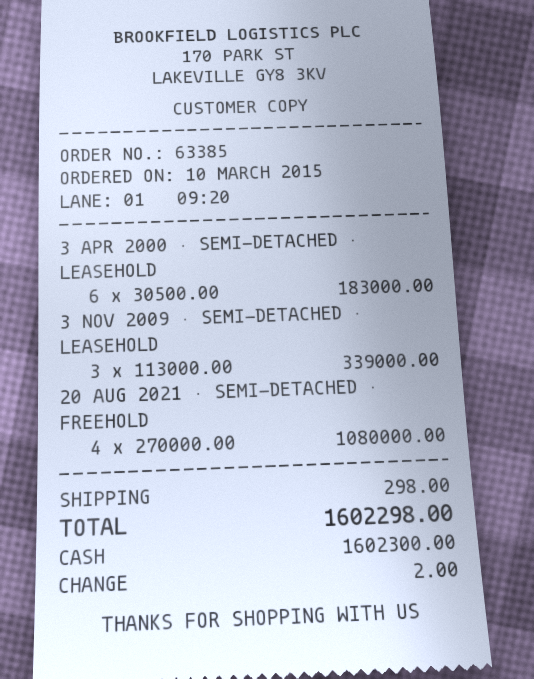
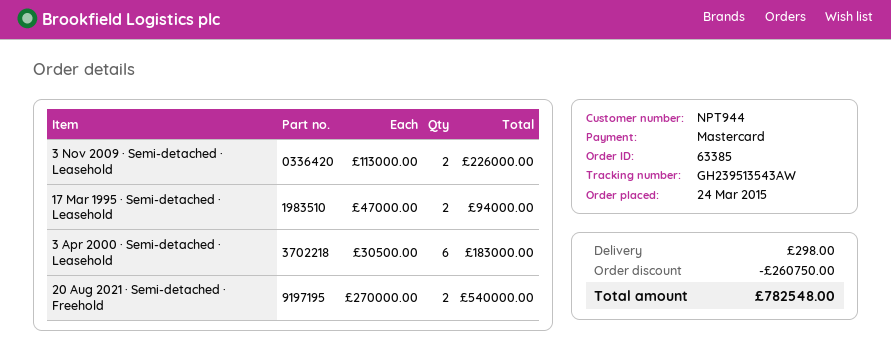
order date: 2015-03-10 -> 2015-03-24
payment method: cash -> Mastercard
3 NOV 2009 · SEMI-DETACHED · LEASEHOLD: 3 x 113000.00 = 339000.00 -> 2 x 113000.00 = 226000.00
20 AUG 2021 · SEMI-DETACHED · FREEHOLD: 4 x 270000.00 = 1080000.00 -> 2 x 270000.00 = 540000.00
17 Mar 1995 · Semi-detached · Leasehold: none -> 2 x 47000.00 = 94000.00
discount: none -> 260750.00
total: 1602298.00 -> 782548.00

